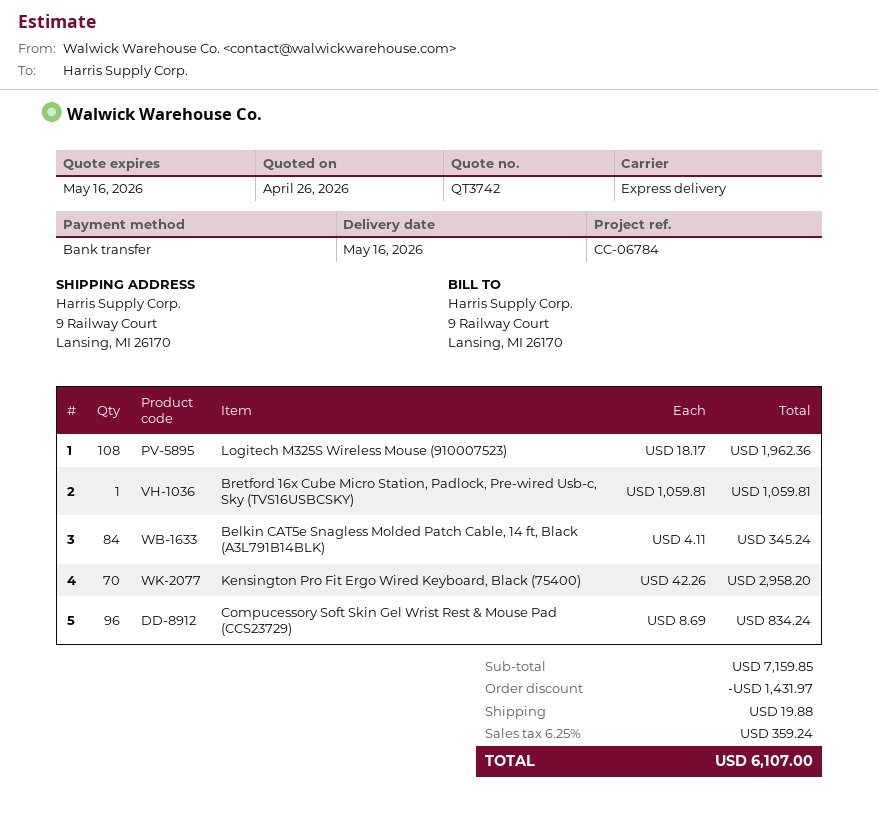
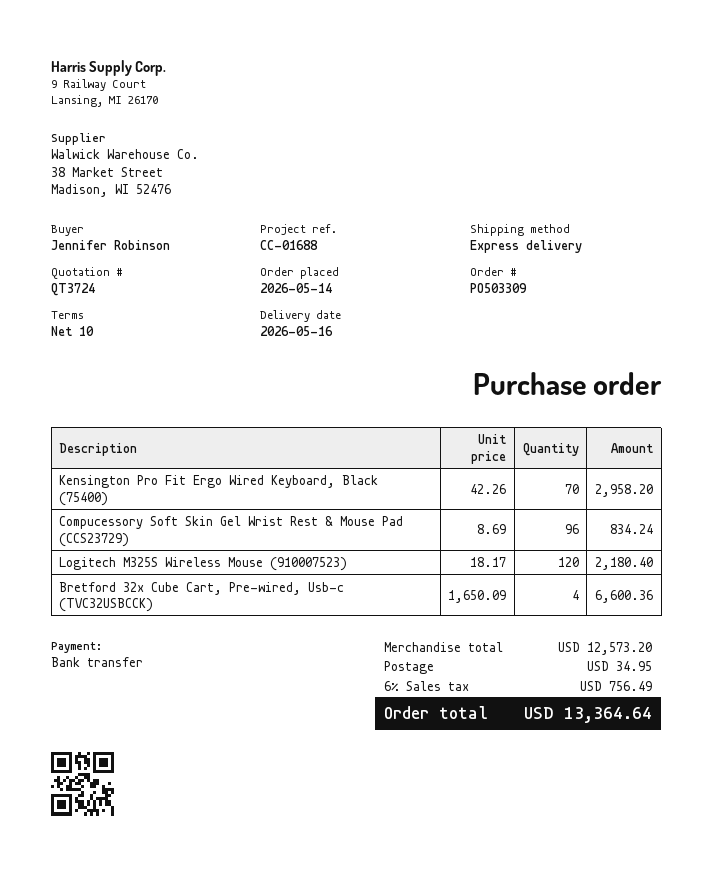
quote number: QT3742 -> QT3724
reference: CC-06784 -> CC-01688
Logitech M325S Wireless Mouse (910007523): 108 x 18.17 = 1962.36 -> 120 x 18.17 = 2180.40
Bretford 16x Cube Micro Station, Padlock, Pre-wired Usb-c, Sky (TVS16USBCSKY): 1 x 1059.81 = 1059.81 -> none
Belkin CAT5e Snagless Molded Patch Cable, 14 ft, Black (A3L791B14BLK): 84 x 4.11 = 345.24 -> none
Bretford 32x Cube Cart, Pre-wired, Usb-c (TVC32USBCCK): none -> 4 x 1650.09 = 6600.36
subtotal: 7159.85 -> 12573.20
discount: 1431.97 -> none
shipping: 19.88 -> 34.95
tax: 6.25% = 359.24 -> 6% = 756.49
total: 6107.00 -> 13364.64

